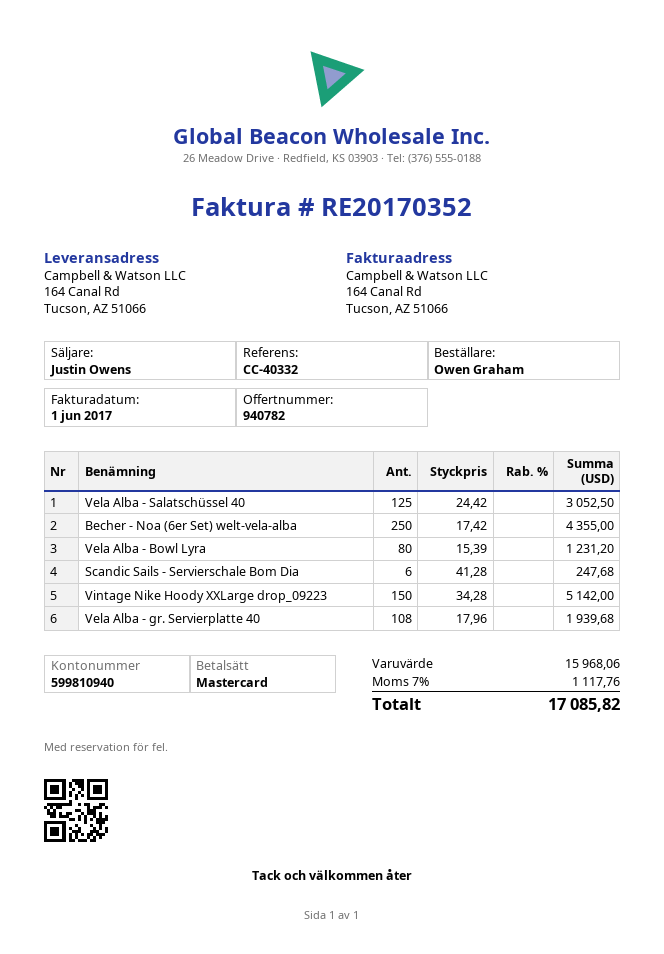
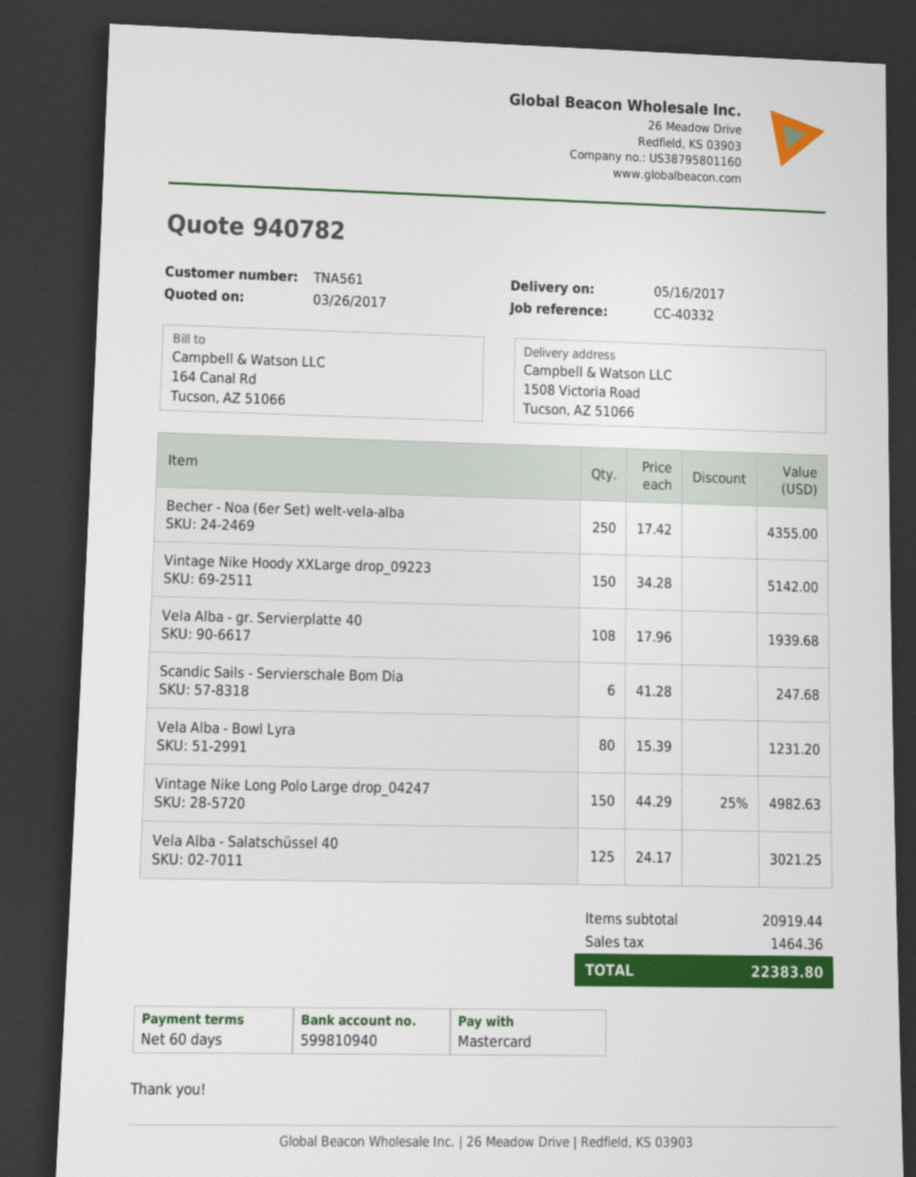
ship to: 164 Canal Rd, Tucson, AZ 51066 -> 1508 Victoria Road, Tucson, AZ 51066
Vela Alba - Salatschüssel 40: 125 x 24.42 = 3052.50 -> 125 x 24.17 = 3021.25
Vintage Nike Long Polo Large drop_04247: none -> 150 x 44.29 - 25% = 4982.63
subtotal: 15968.06 -> 20919.44
tax: 1117.76 -> 1464.36
total: 17085.82 -> 22383.80

